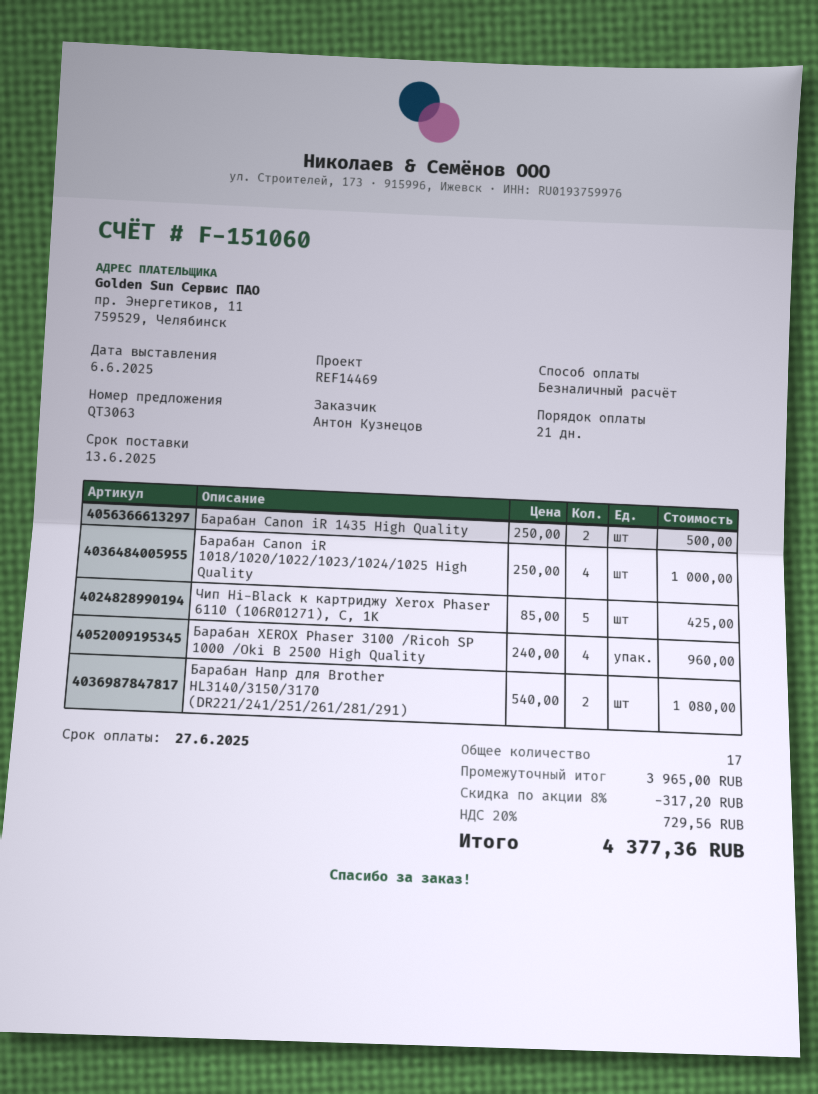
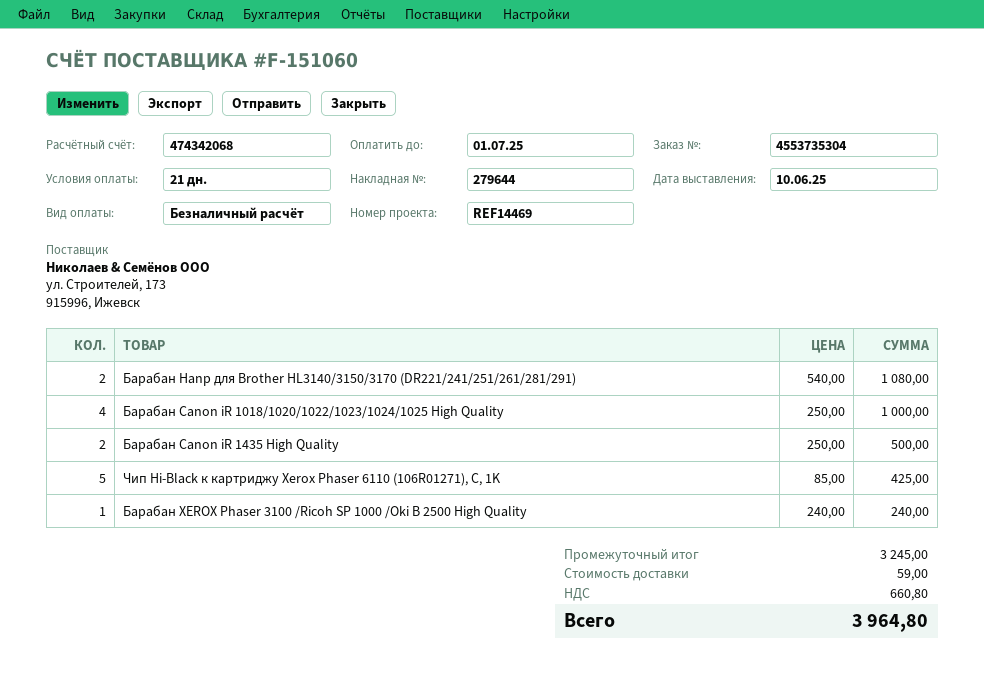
invoice date: 2025-06-06 -> 2025-06-10
due date: 2025-06-27 -> 2025-07-01
Барабан XEROX Phaser 3100 /Ricoh SP 1000 /Oki B 2500 High Quality: 4 x 240.00 = 960.00 -> 1 x 240.00 = 240.00
subtotal: 3965.00 -> 3245.00
discount: 8% = 317.20 -> none
shipping: none -> 59.00
tax: 729.56 -> 660.80
total: 4377.36 -> 3964.80

